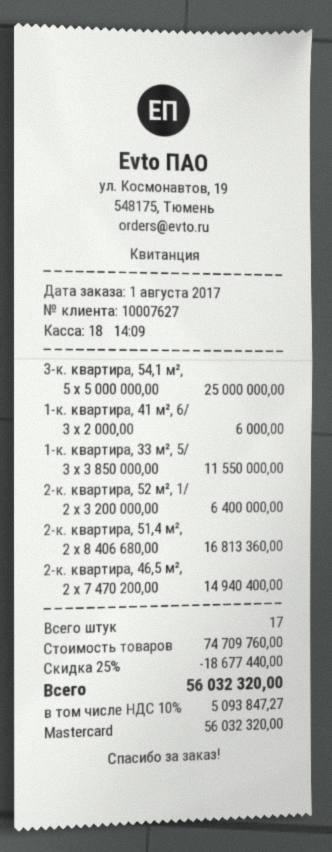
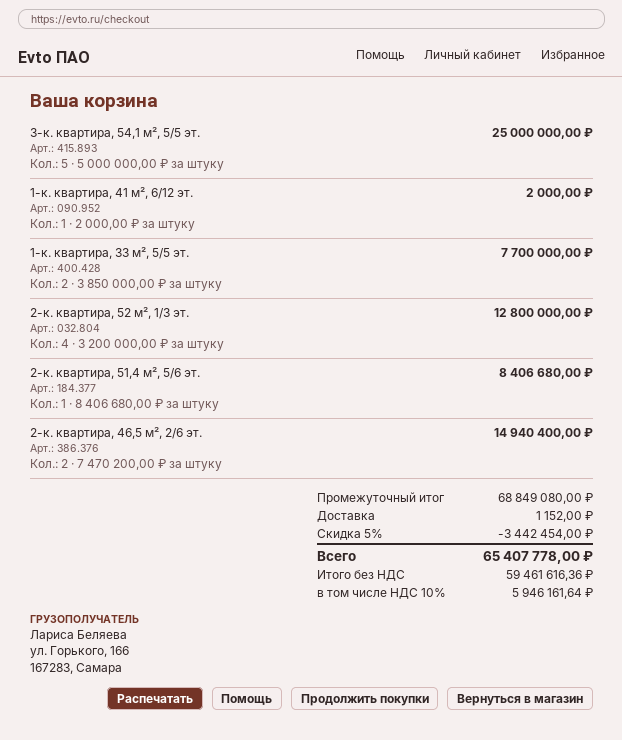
1-к. квартира, 41 м², 6/: 3 x 2000.00 = 6000.00 -> 1 x 2000.00 = 2000.00
1-к. квартира, 33 м², 5/: 3 x 3850000.00 = 11550000.00 -> 2 x 3850000.00 = 7700000.00
2-к. квартира, 52 м², 1/: 2 x 3200000.00 = 6400000.00 -> 4 x 3200000.00 = 12800000.00
2-к. квартира, 51,4 м²,: 2 x 8406680.00 = 16813360.00 -> 1 x 8406680.00 = 8406680.00
subtotal: 74709760.00 -> 68849080.00
discount: 25% = 18677440.00 -> 5% = 3442454.00
shipping: none -> 1152.00
tax: 10% = 5093847.27 -> 10% = 5946161.64
total: 56032320.00 -> 65407778.00

